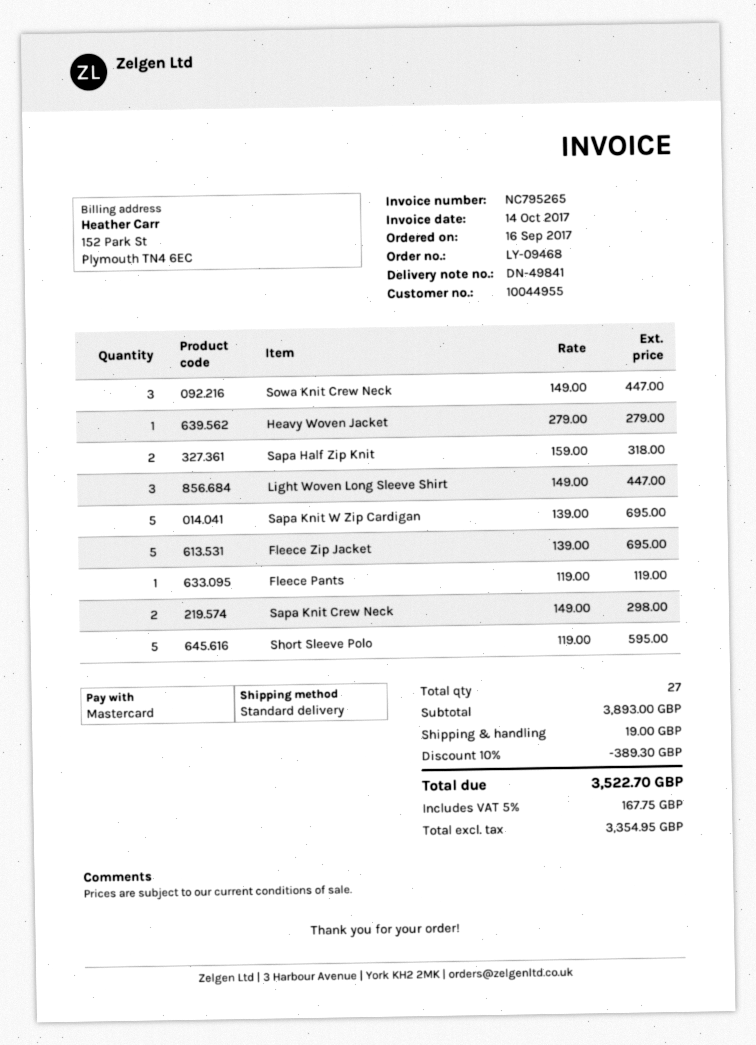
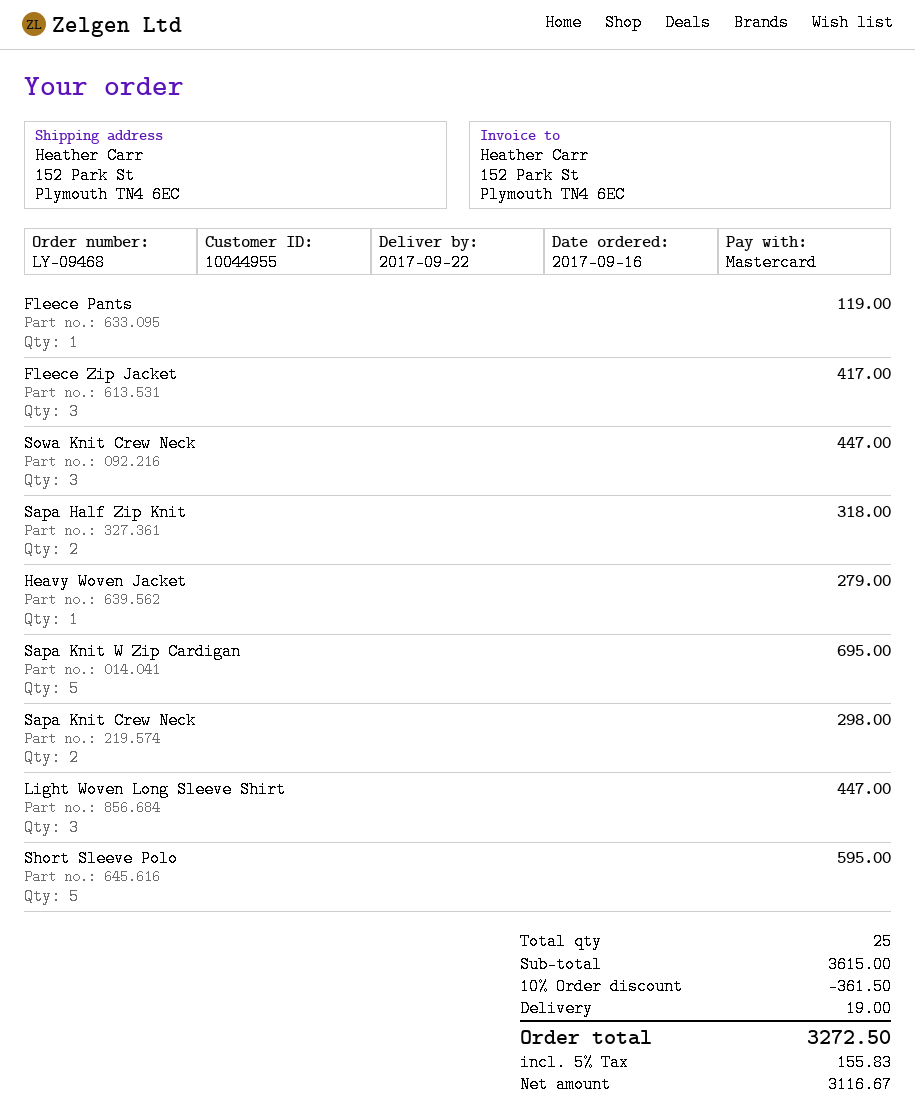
Fleece Zip Jacket: 5 for 695.00 -> 3 for 417.00
total quantity: 27 -> 25
subtotal: 3893.00 -> 3615.00
discount: 10% = 389.30 -> 10% = 361.50
net: 3354.95 -> 3116.67
tax: 5% = 167.75 -> 5% = 155.83
total: 3522.70 -> 3272.50

